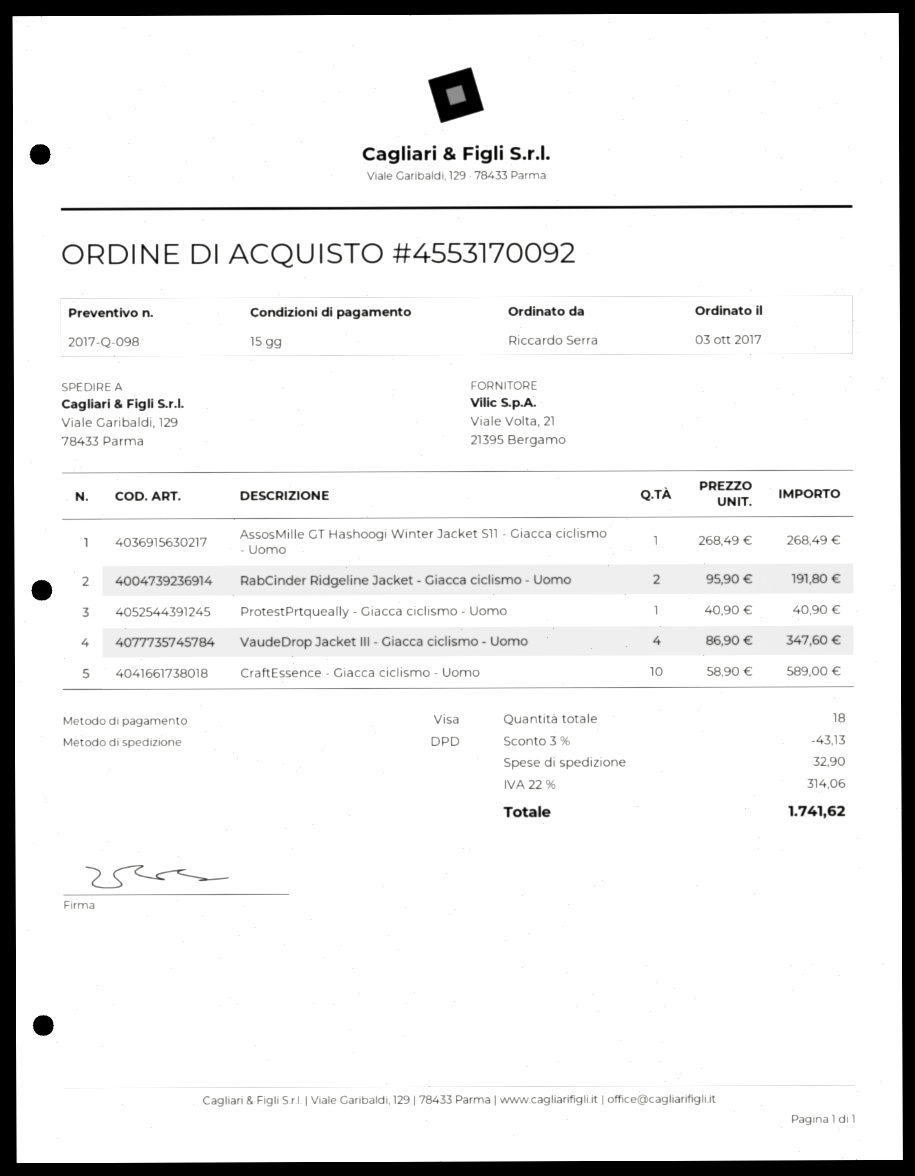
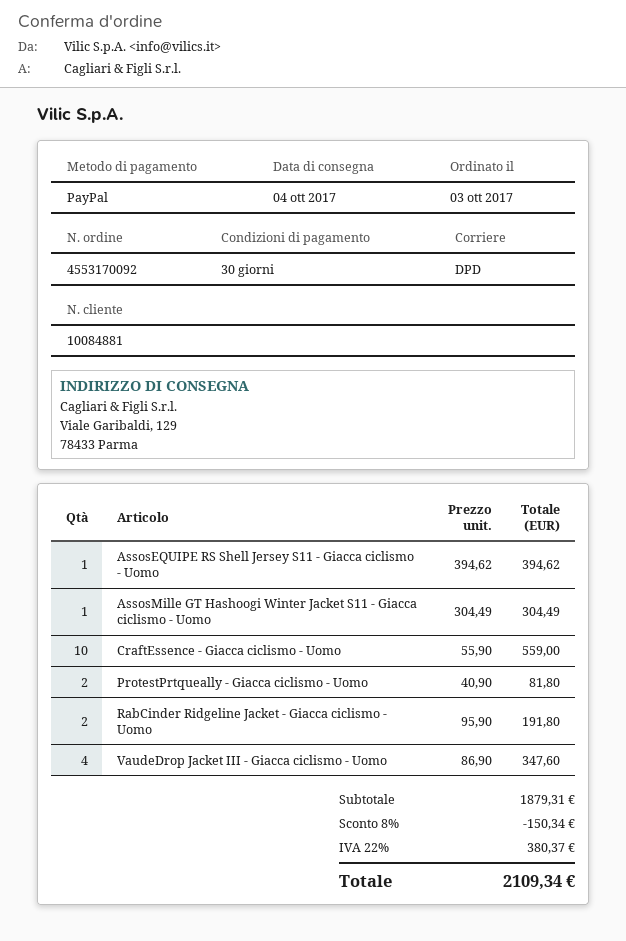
payment terms: 15 days -> 30 days
payment method: Visa -> PayPal
AssosMille GT Hashoogi Winter Jacket S11 - Giacca ciclismo - Uomo: 1 x 268.49 = 268.49 -> 1 x 304.49 = 304.49
ProtestPrtqueally - Giacca ciclismo - Uomo: 1 x 40.90 = 40.90 -> 2 x 40.90 = 81.80
CraftEssence - Giacca ciclismo - Uomo: 10 x 58.90 = 589.00 -> 10 x 55.90 = 559.00
AssosEQUIPE RS Shell Jersey S11 - Giacca ciclismo - Uomo: none -> 1 x 394.62 = 394.62
discount: 3% = 43.13 -> 8% = 150.34
shipping: 32.90 -> none
tax: 22% = 314.06 -> 22% = 380.37
total: 1741.62 -> 2109.34

